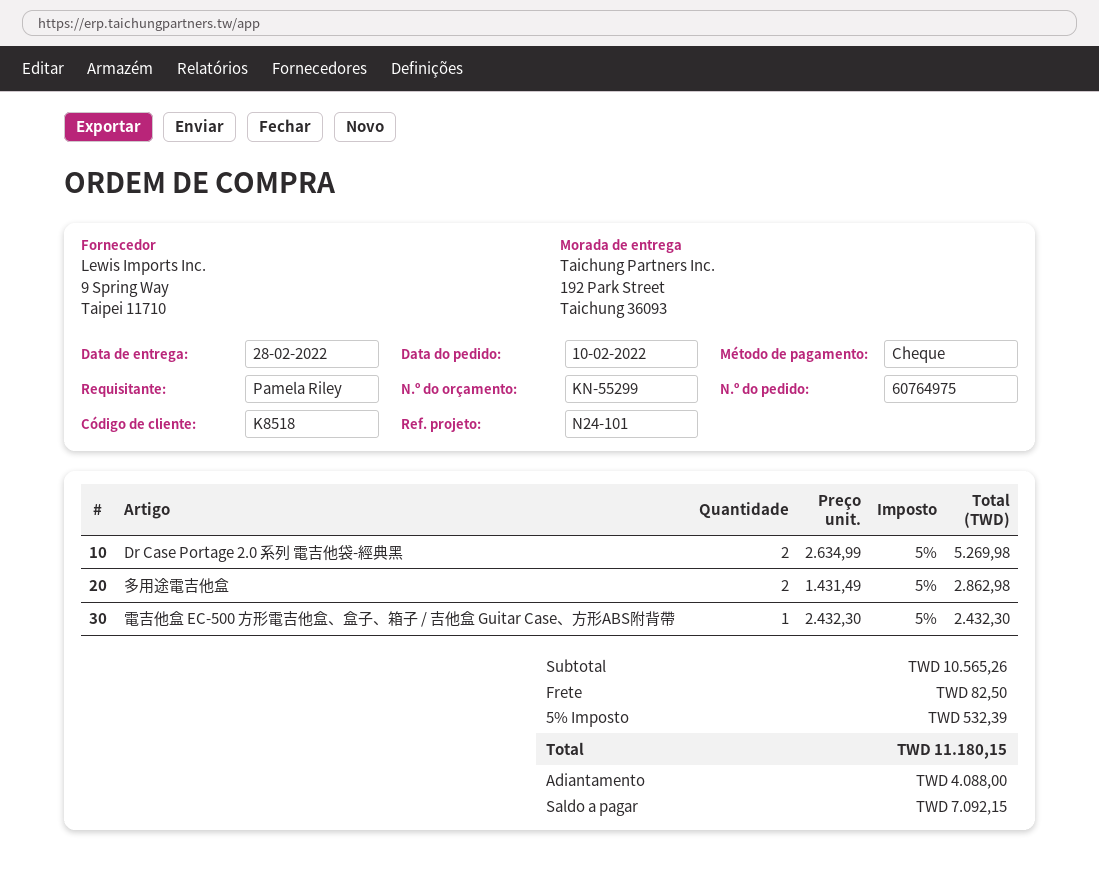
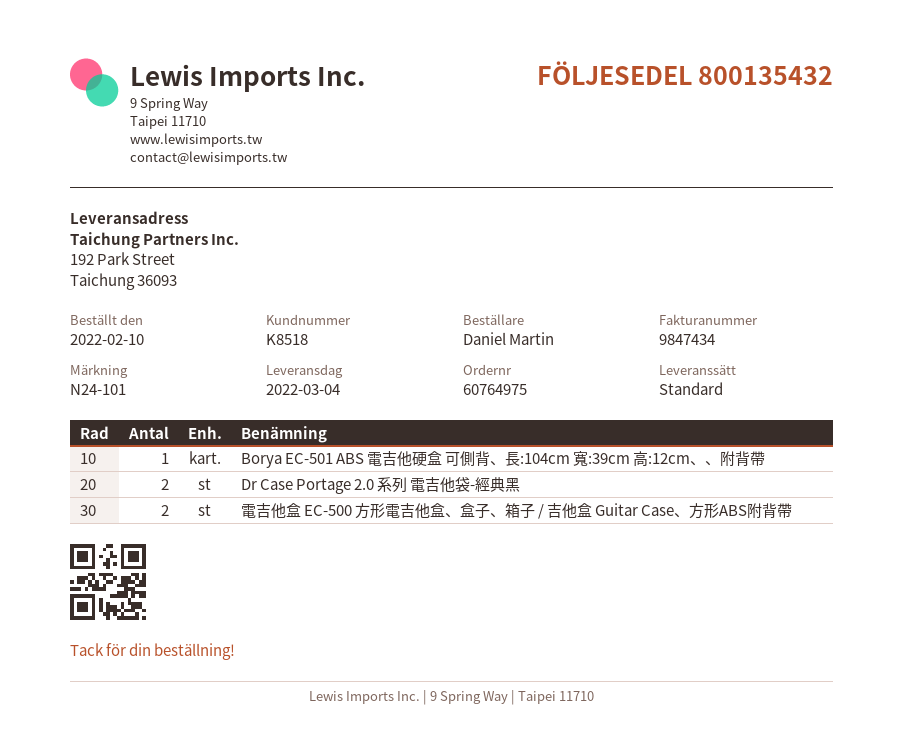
delivery date: 2022-02-28 -> 2022-03-04
ordered by: Pamela Riley -> Daniel Martin
多用途電吉他盒: 2 -> none
電吉他盒 EC-500 方形電吉他盒、盒子、箱子 / 吉他盒 Guitar Case、方形ABS附背帶: 1 -> 2
Borya EC-501 ABS 電吉他硬盒 可側背、長:104cm 寬:39cm 高:12cm、、附背帶: none -> 1

